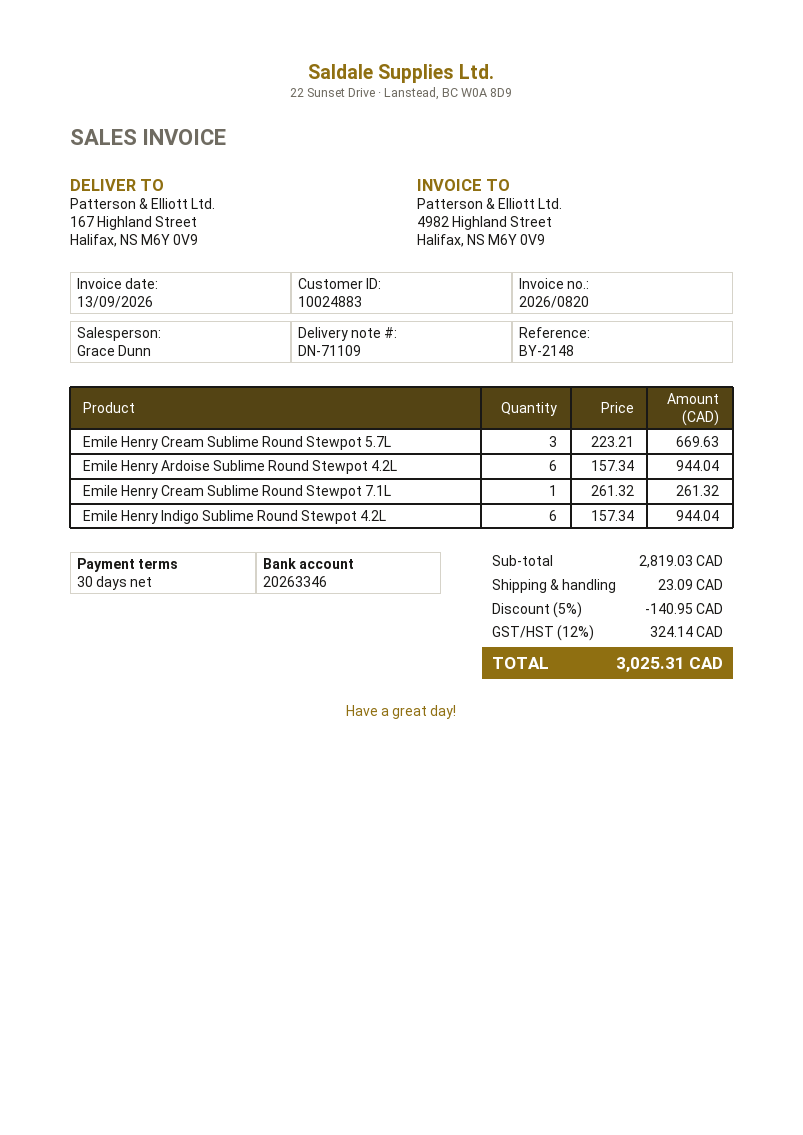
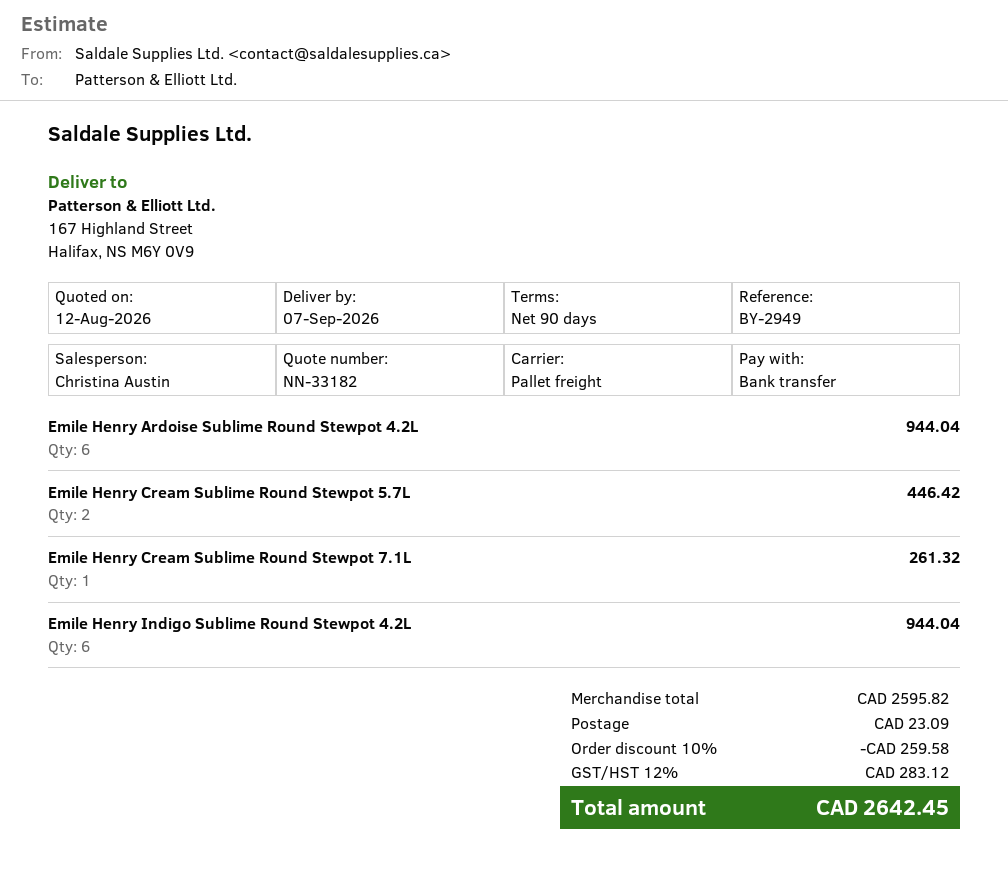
payment terms: 30 days -> 90 days
reference: BY-2148 -> BY-2949
sales rep: Grace Dunn -> Christina Austin
Emile Henry Cream Sublime Round Stewpot 5.7L: 3 for 669.63 -> 2 for 446.42
subtotal: 2819.03 -> 2595.82
discount: 5% = 140.95 -> 10% = 259.58
tax: 12% = 324.14 -> 12% = 283.12
total: 3025.31 -> 2642.45

